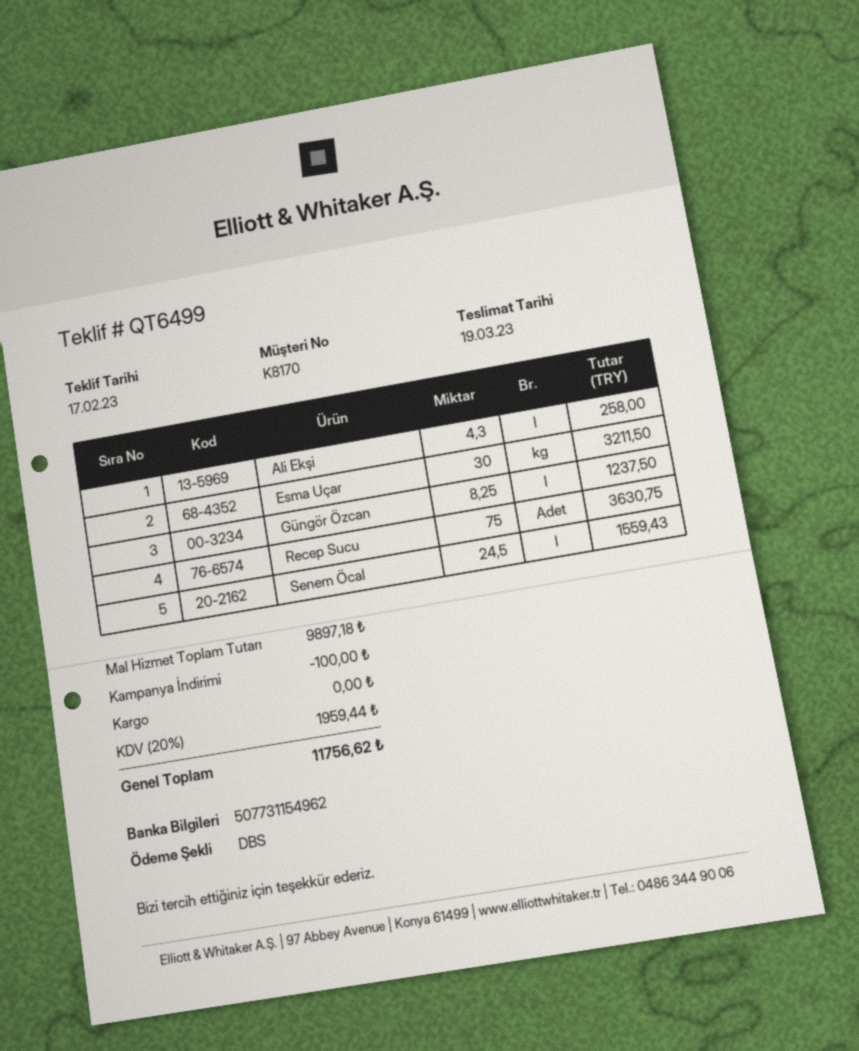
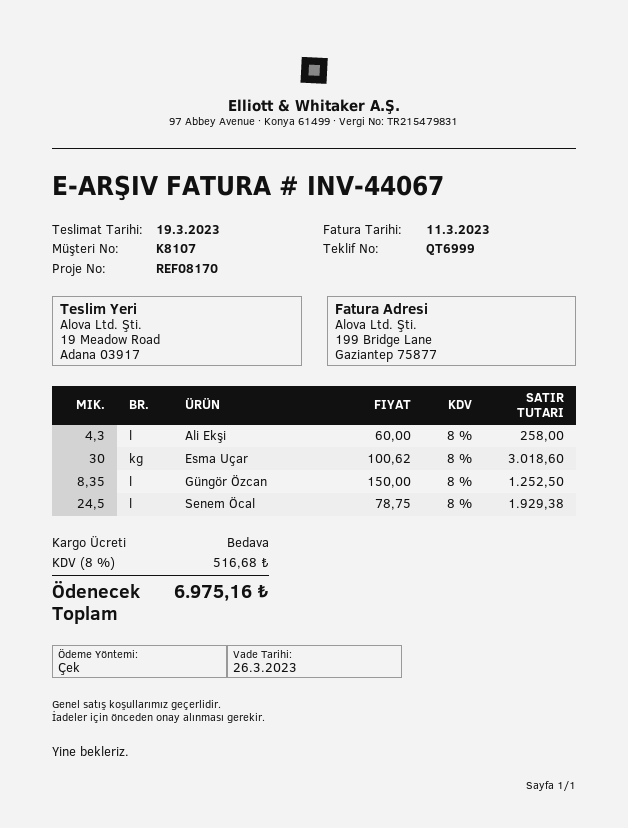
quote number: QT6499 -> QT6999
customer number: K8170 -> K8107
payment method: direct debit -> cheque
Esma Uçar: 30 for 3211.50 -> 30 for 3018.60
Güngör Özcan: 8.25 for 1237.50 -> 8.35 for 1252.50
Recep Sucu: 75 for 3630.75 -> none
Senem Öcal: 24.5 for 1559.43 -> 24.5 for 1929.38
discount: 100.00 -> none
tax: 20% = 1959.44 -> 8% = 516.68
total: 11756.62 -> 6975.16

